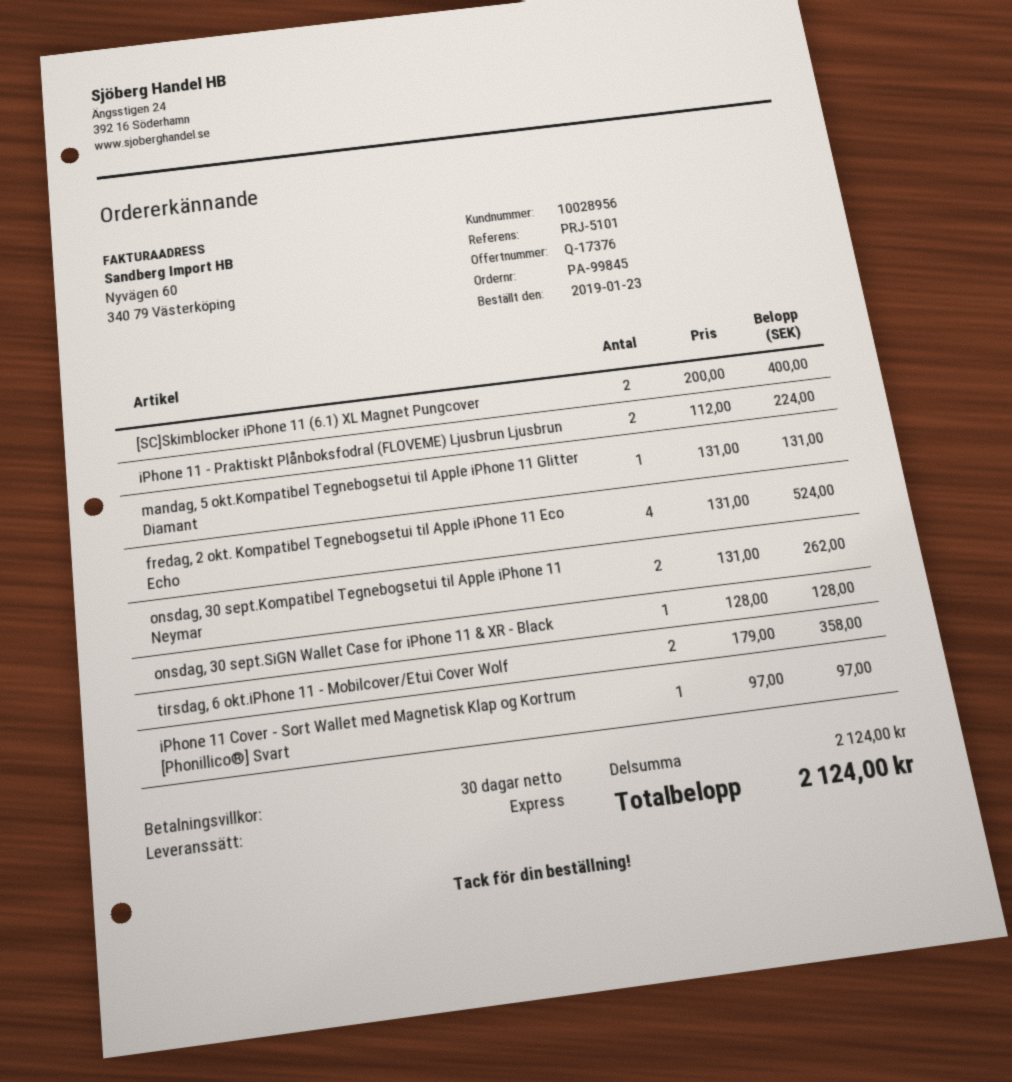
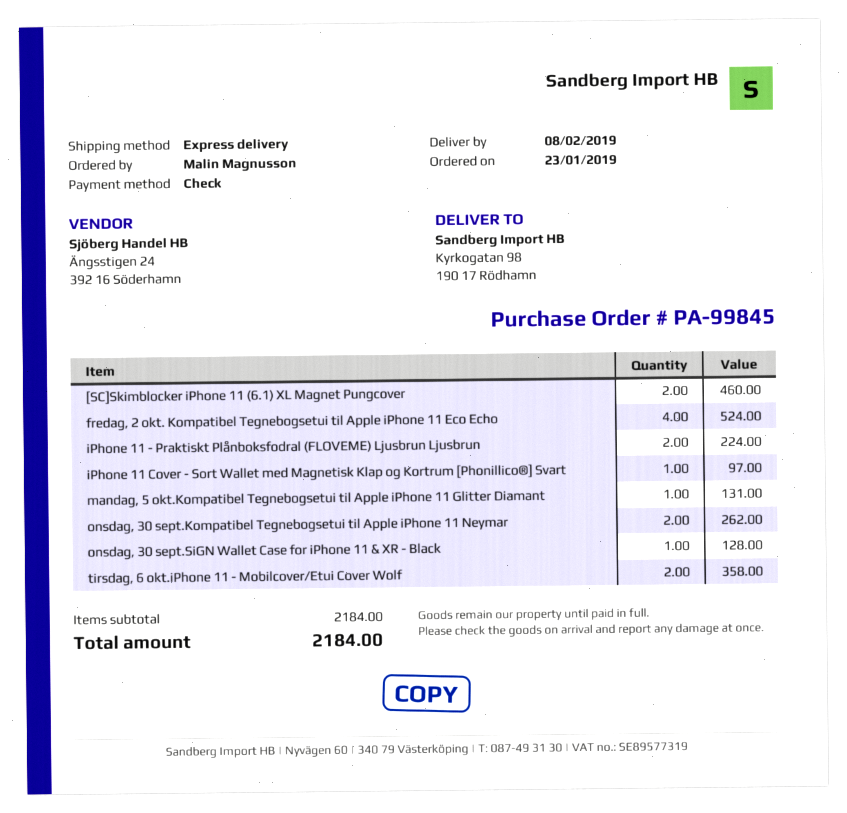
[SC]Skimblocker iPhone 11 (6.1) XL Magnet Pungcover: 2 for 400.00 -> 2 for 460.00
subtotal: 2124.00 -> 2184.00
total: 2124.00 -> 2184.00

